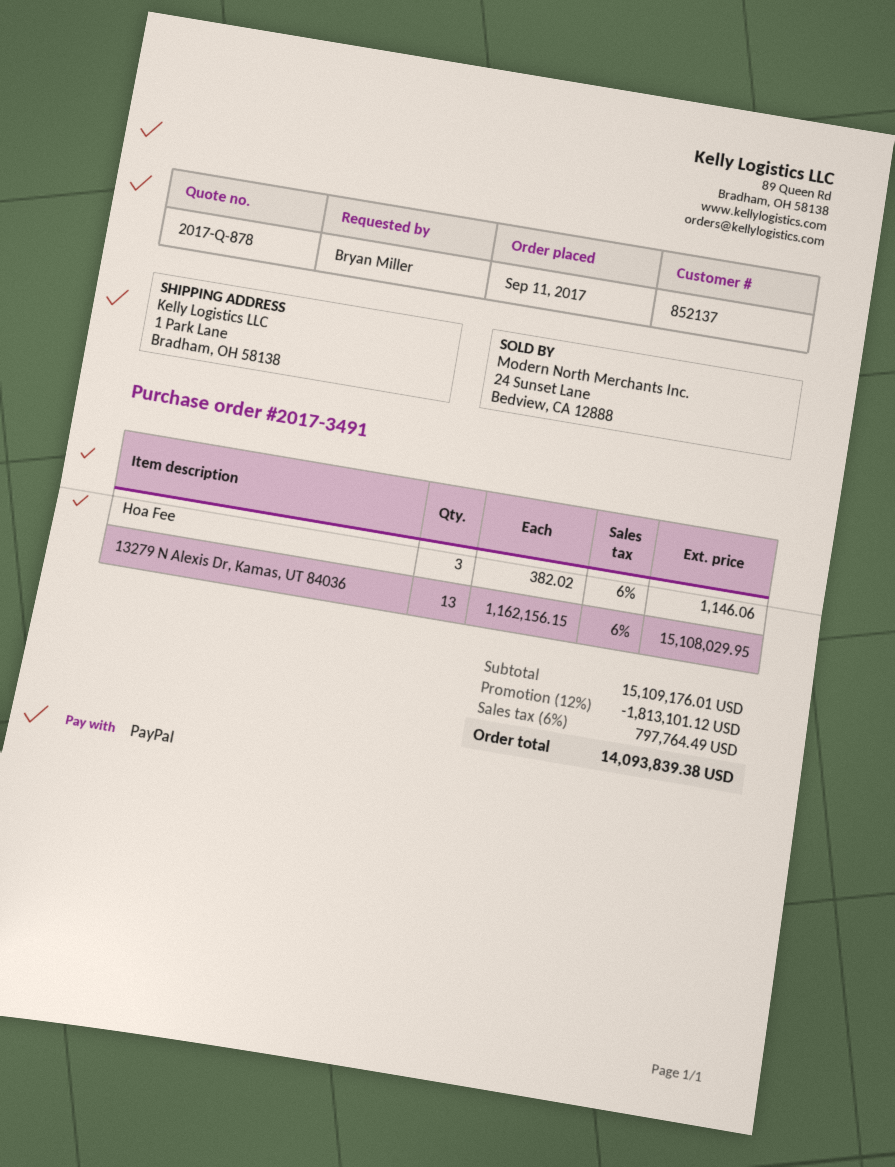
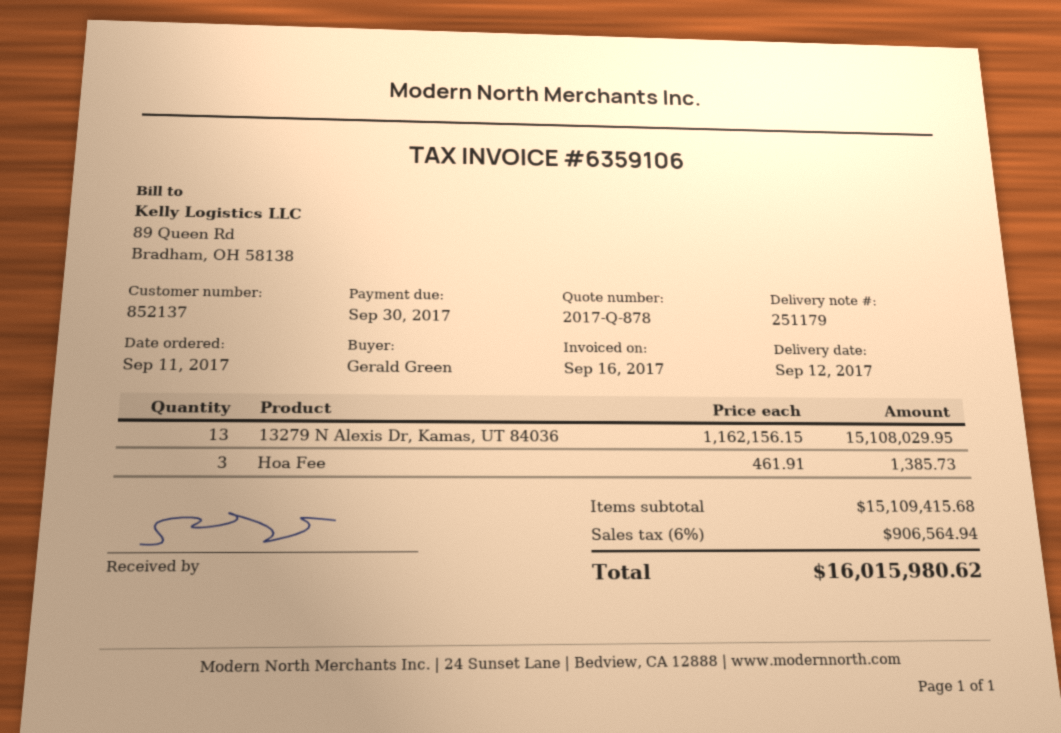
ordered by: Bryan Miller -> Gerald Green
Hoa Fee: 3 x 382.02 = 1146.06 -> 3 x 461.91 = 1385.73
subtotal: 15109176.01 -> 15109415.68
discount: 12% = 1813101.12 -> none
tax: 6% = 797764.49 -> 6% = 906564.94
total: 14093839.38 -> 16015980.62

